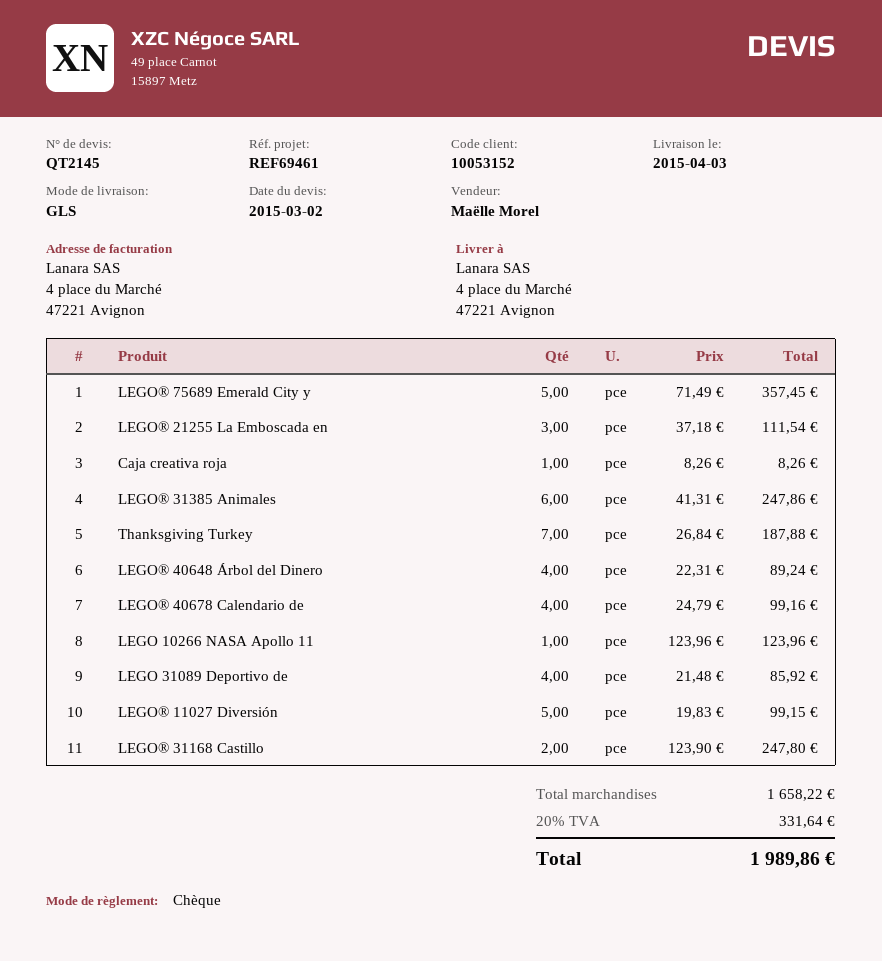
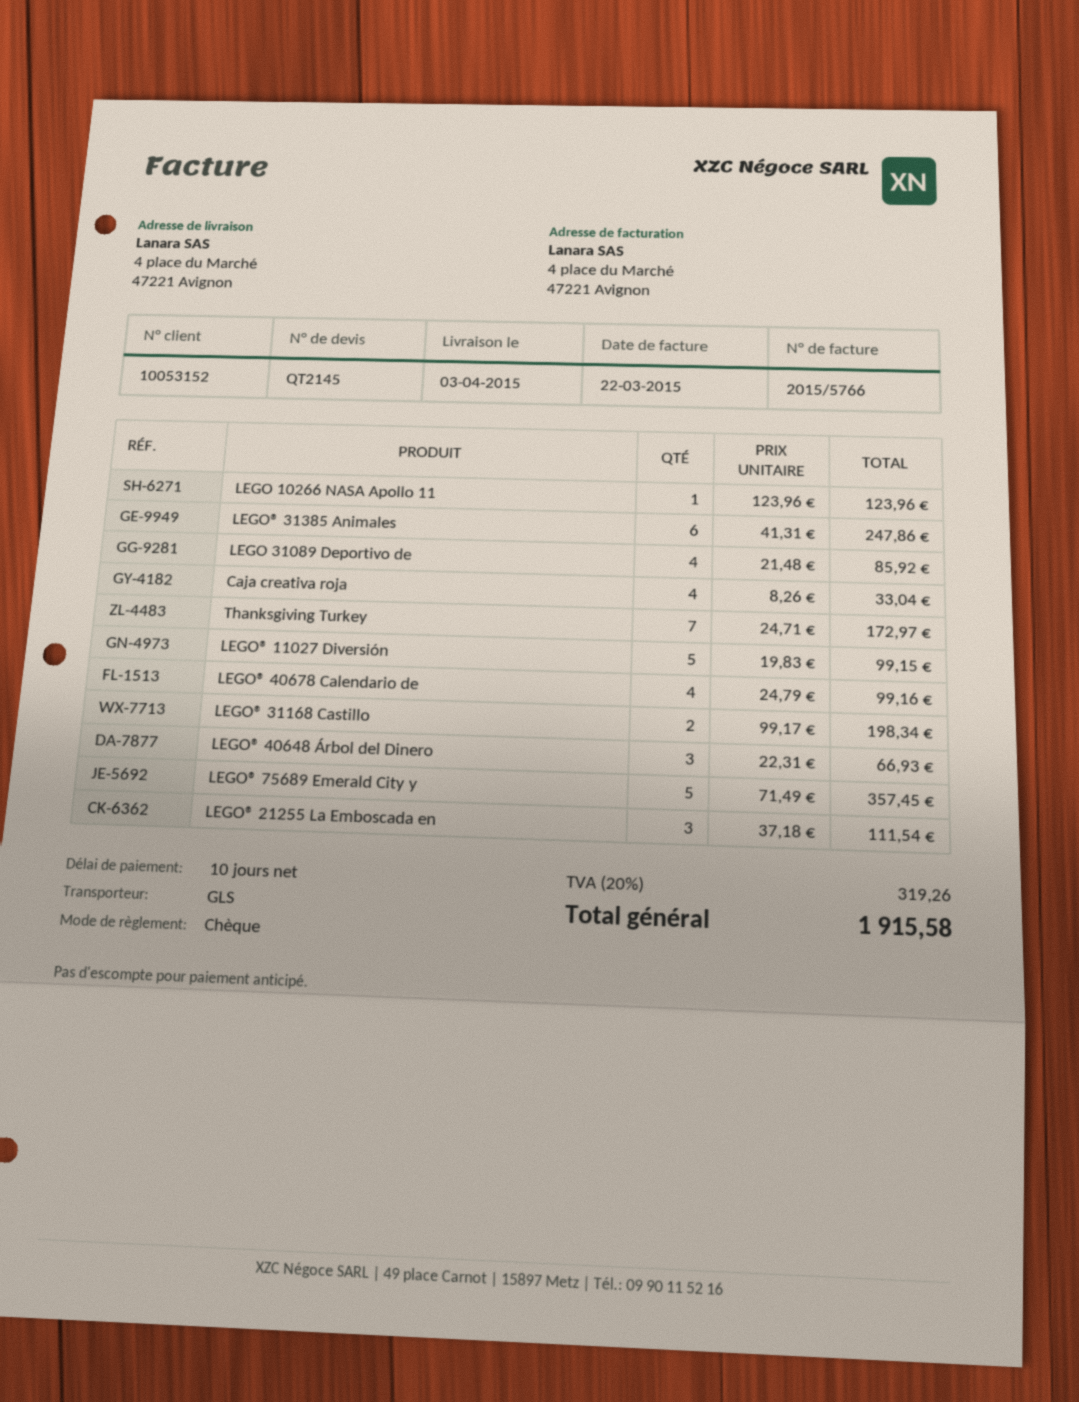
Caja creativa roja: 1 x 8.26 = 8.26 -> 4 x 8.26 = 33.04
Thanksgiving Turkey: 7 x 26.84 = 187.88 -> 7 x 24.71 = 172.97
LEGO® 40648 Árbol del Dinero: 4 x 22.31 = 89.24 -> 3 x 22.31 = 66.93
LEGO® 31168 Castillo: 2 x 123.90 = 247.80 -> 2 x 99.17 = 198.34
tax: 20% = 331.64 -> 20% = 319.26
total: 1989.86 -> 1915.58

